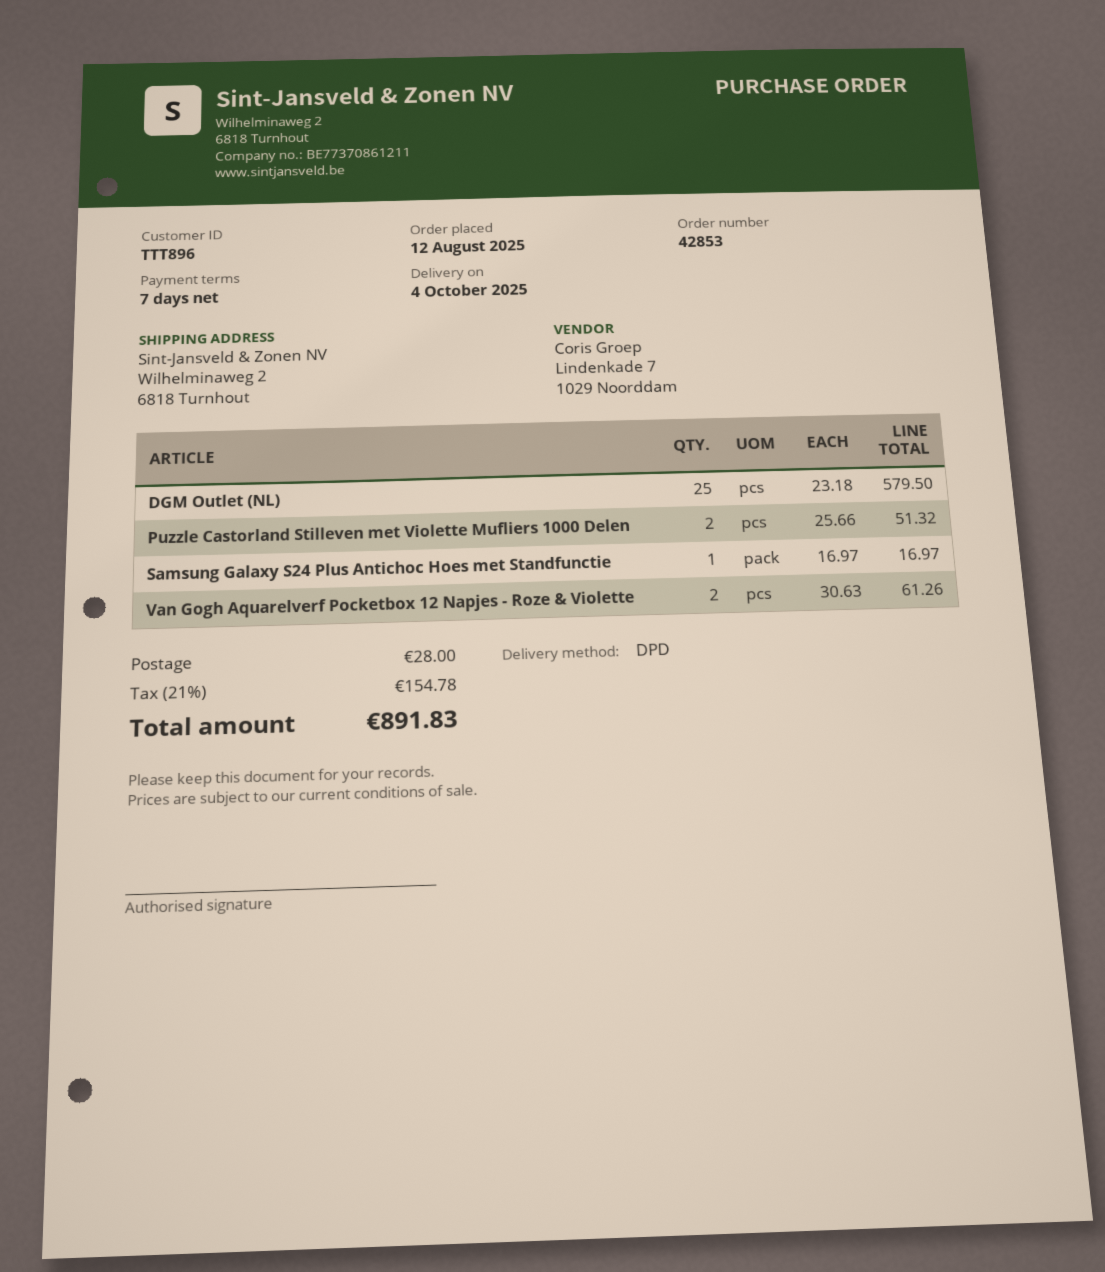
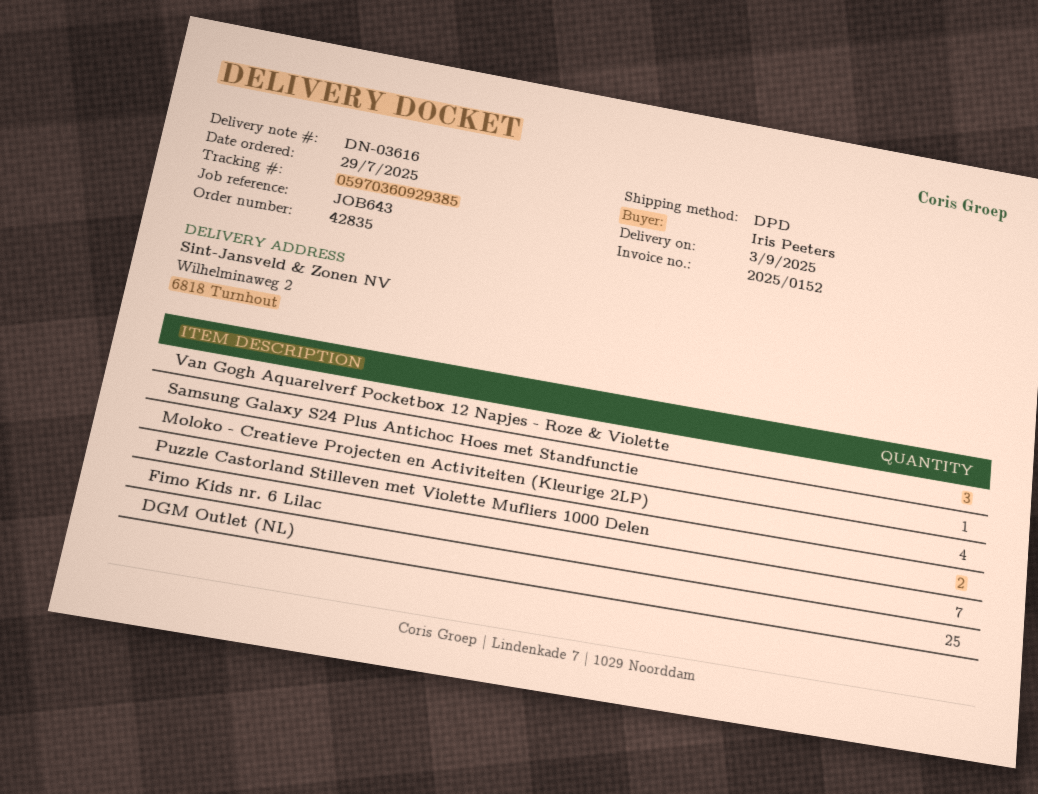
order number: 42853 -> 42835
order date: 2025-08-12 -> 2025-07-29
delivery date: 2025-10-04 -> 2025-09-03
Van Gogh Aquarelverf Pocketbox 12 Napjes - Roze & Violette: 2 -> 3
Moloko - Creatieve Projecten en Activiteiten (Kleurige 2LP): none -> 4
Fimo Kids nr. 6 Lilac: none -> 7

